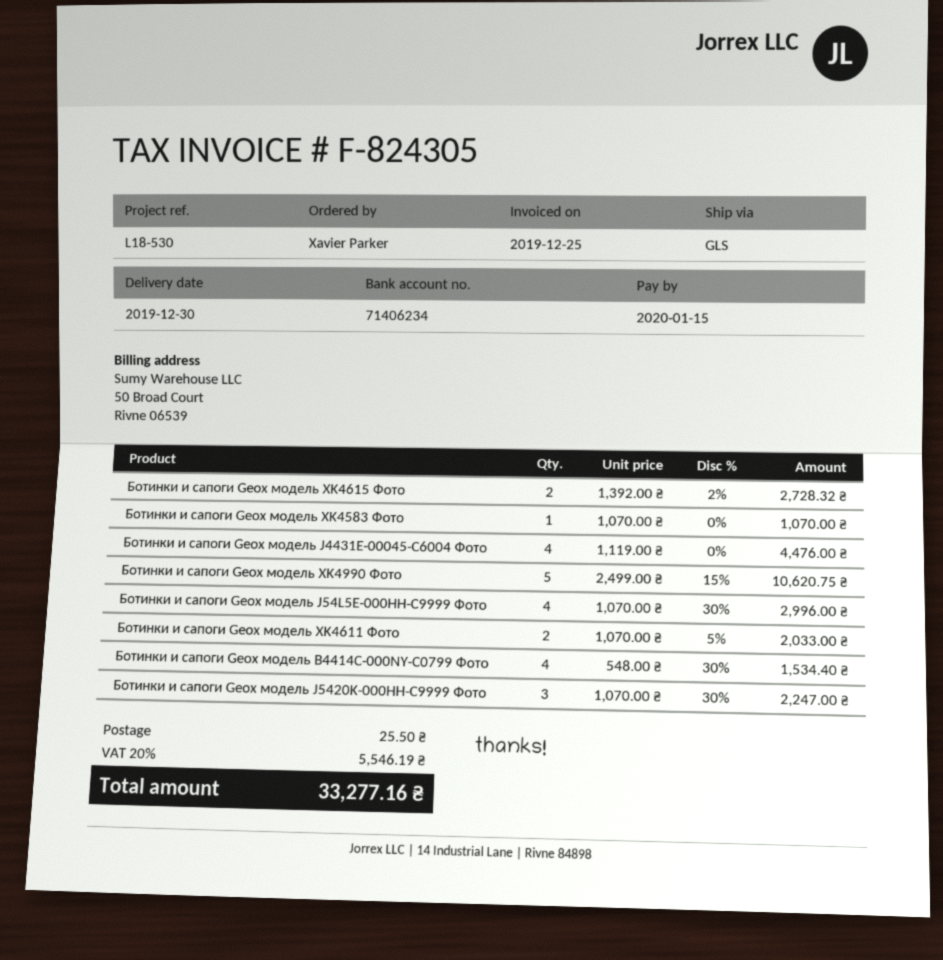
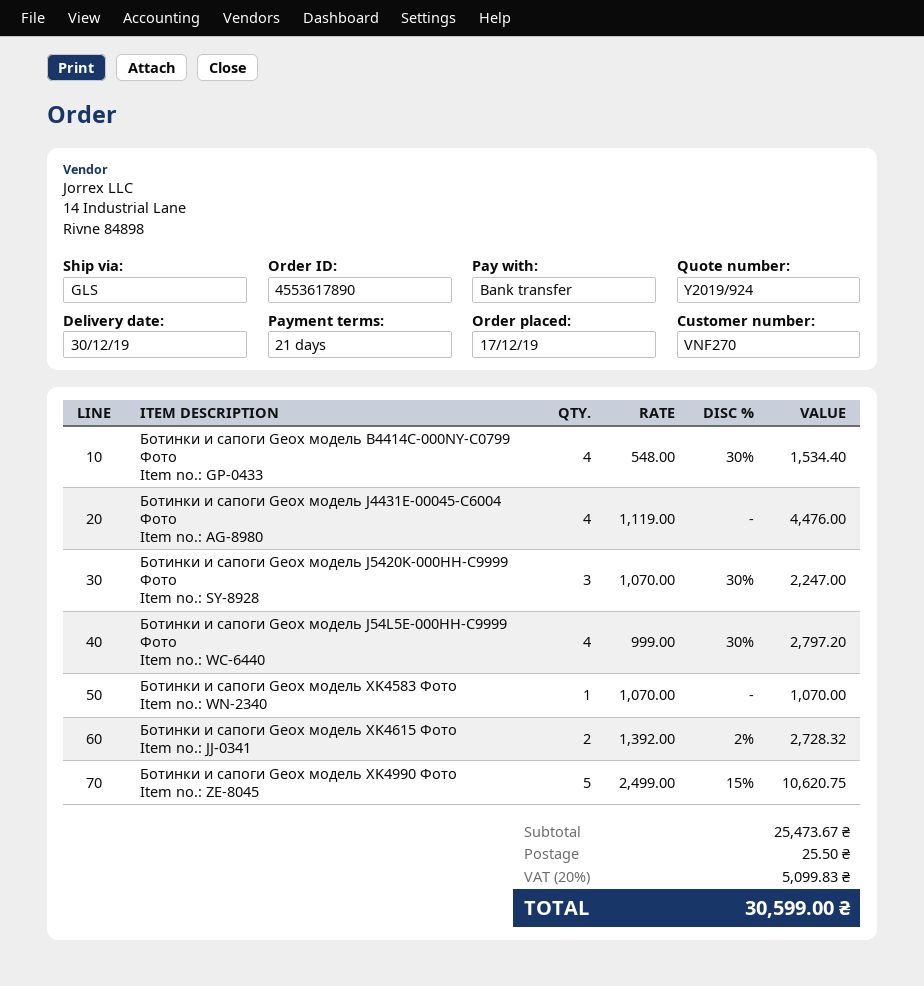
Ботинки и сапоги Geox модель J54L5E-000HH-C9999 Фото: 4 x 1070.00 - 30% = 2996.00 -> 4 x 999.00 - 30% = 2797.20
Ботинки и сапоги Geox модель XK4611 Фото: 2 x 1070.00 - 5% = 2033.00 -> none
tax: 20% = 5546.19 -> 20% = 5099.83
total: 33277.16 -> 30599.00

